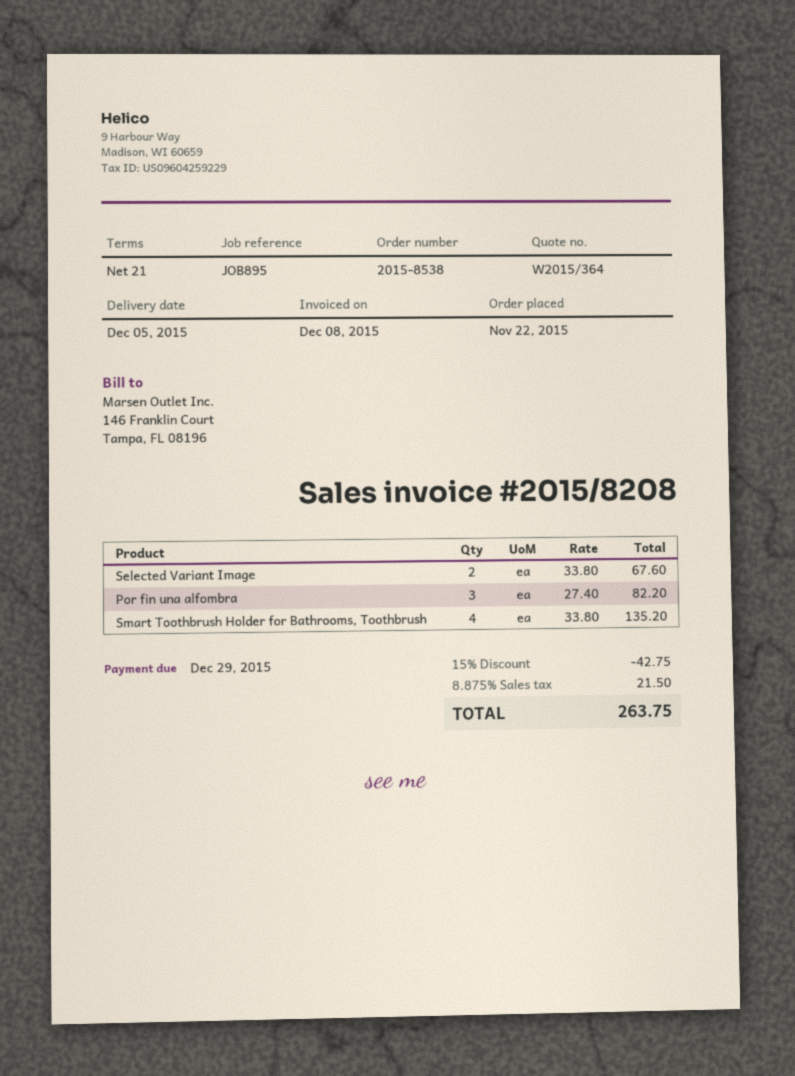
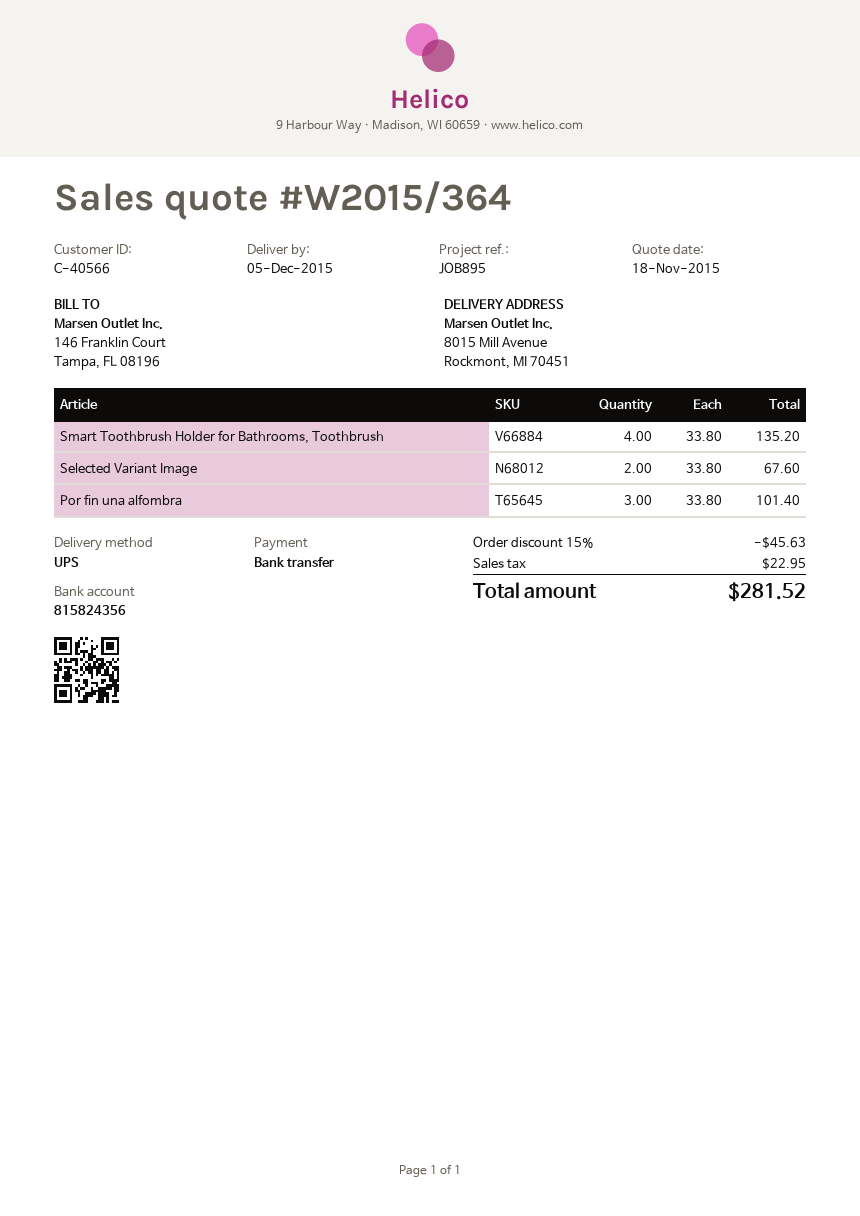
Por fin una alfombra: 3 x 27.40 = 82.20 -> 3 x 33.80 = 101.40
discount: 15% = 42.75 -> 15% = 45.63
tax: 21.50 -> 22.95
total: 263.75 -> 281.52

